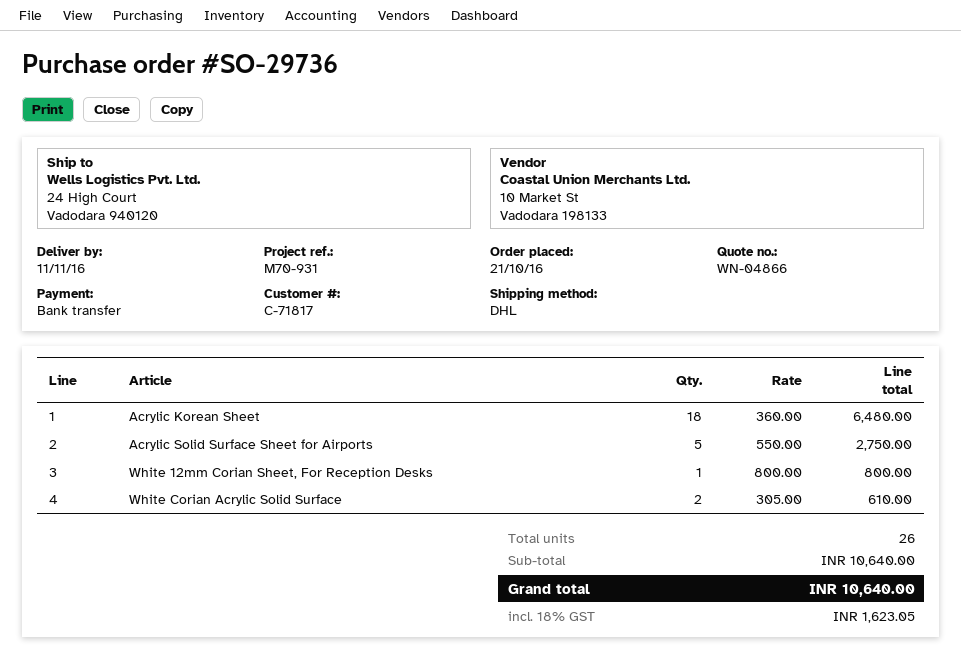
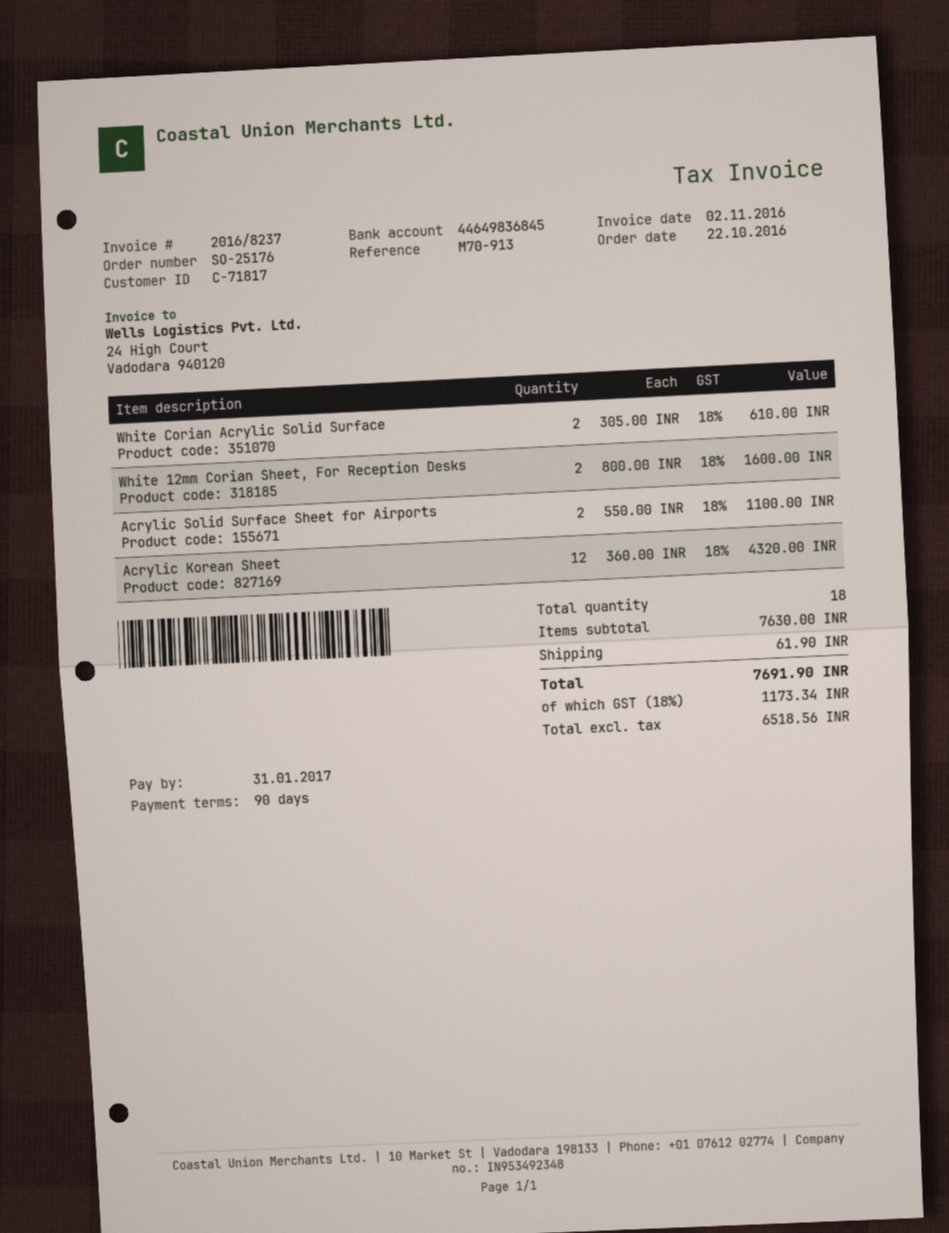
order number: SO-29736 -> SO-25176
order date: 2016-10-21 -> 2016-10-22
reference: M70-931 -> M70-913
Acrylic Korean Sheet: 18 x 360.00 = 6480.00 -> 12 x 360.00 = 4320.00
Acrylic Solid Surface Sheet for Airports: 5 x 550.00 = 2750.00 -> 2 x 550.00 = 1100.00
White 12mm Corian Sheet, For Reception Desks: 1 x 800.00 = 800.00 -> 2 x 800.00 = 1600.00
total quantity: 26 -> 18
subtotal: 10640.00 -> 7630.00
shipping: none -> 61.90
tax: 18% = 1623.05 -> 18% = 1173.34
total: 10640.00 -> 7691.90

